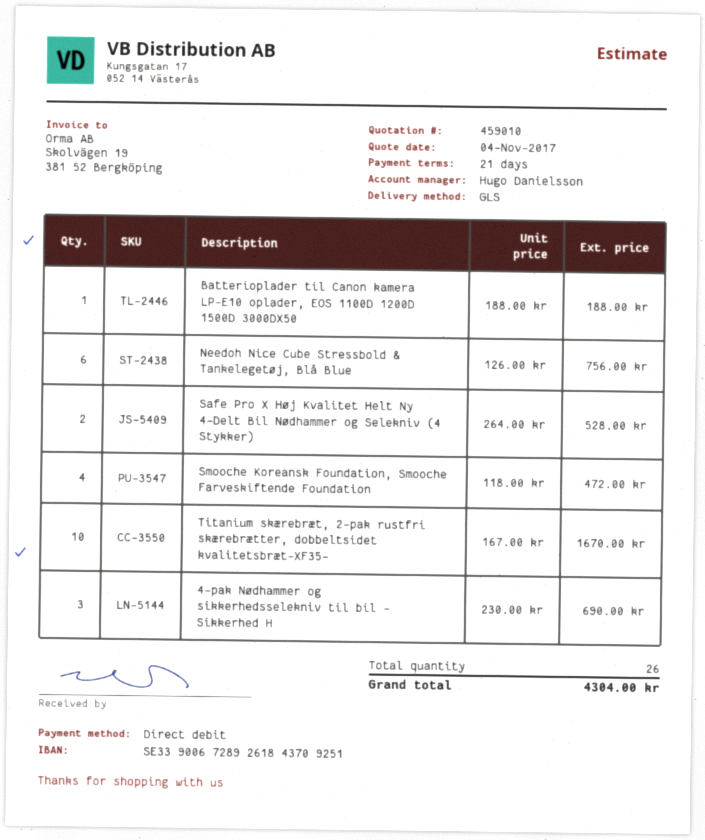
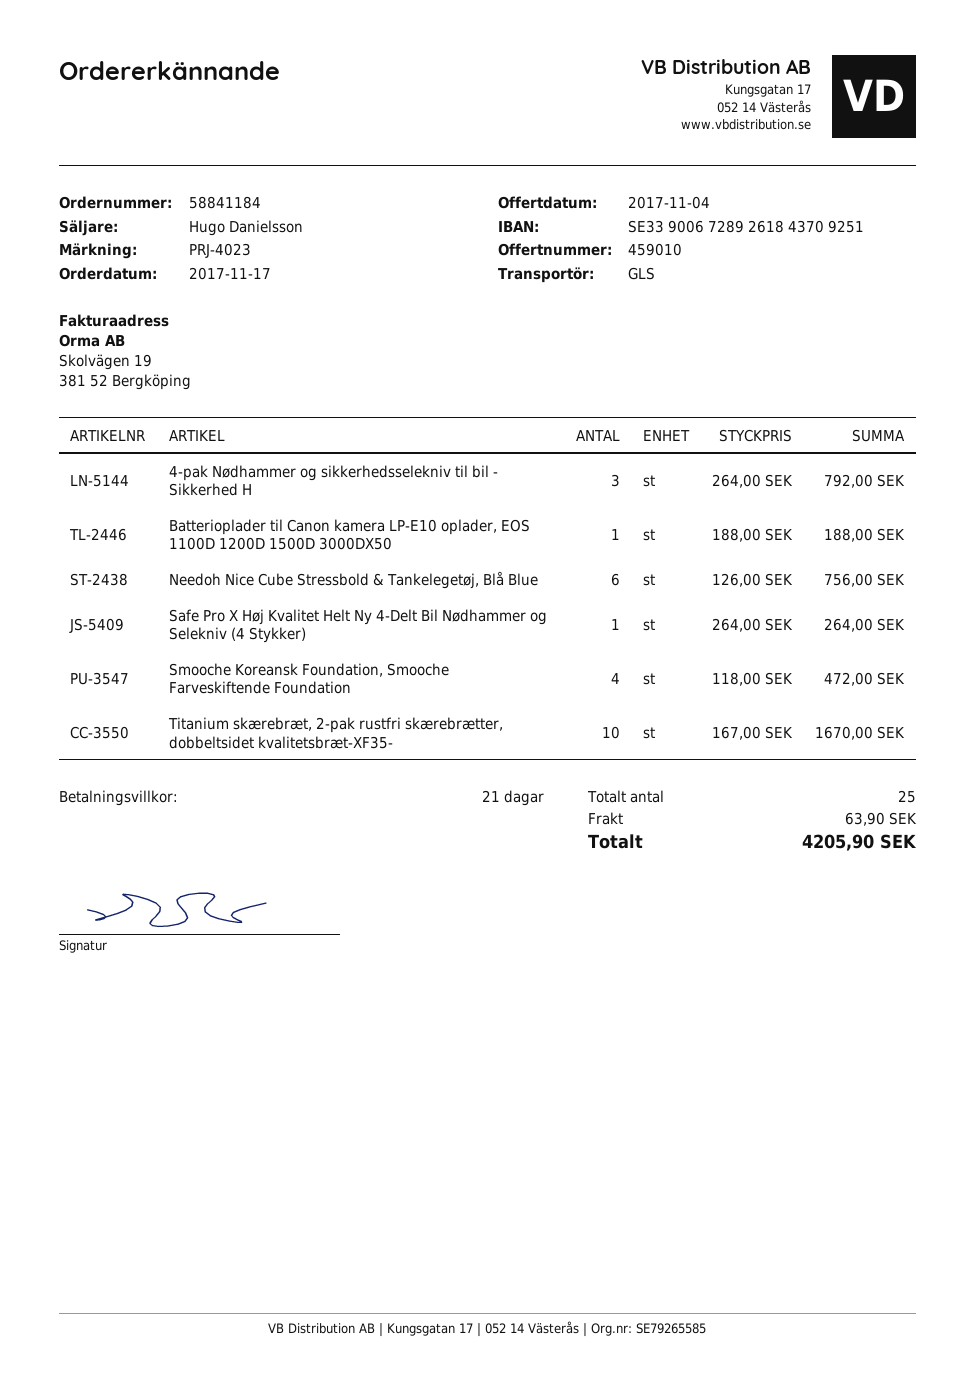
Safe Pro X Høj Kvalitet Helt Ny 4-Delt Bil Nødhammer og Selekniv (4 Stykker): 2 x 264.00 = 528.00 -> 1 x 264.00 = 264.00
4-pak Nødhammer og sikkerhedsselekniv til bil - Sikkerhed H: 3 x 230.00 = 690.00 -> 3 x 264.00 = 792.00
total quantity: 26 -> 25
shipping: none -> 63.90
total: 4304.00 -> 4205.90

